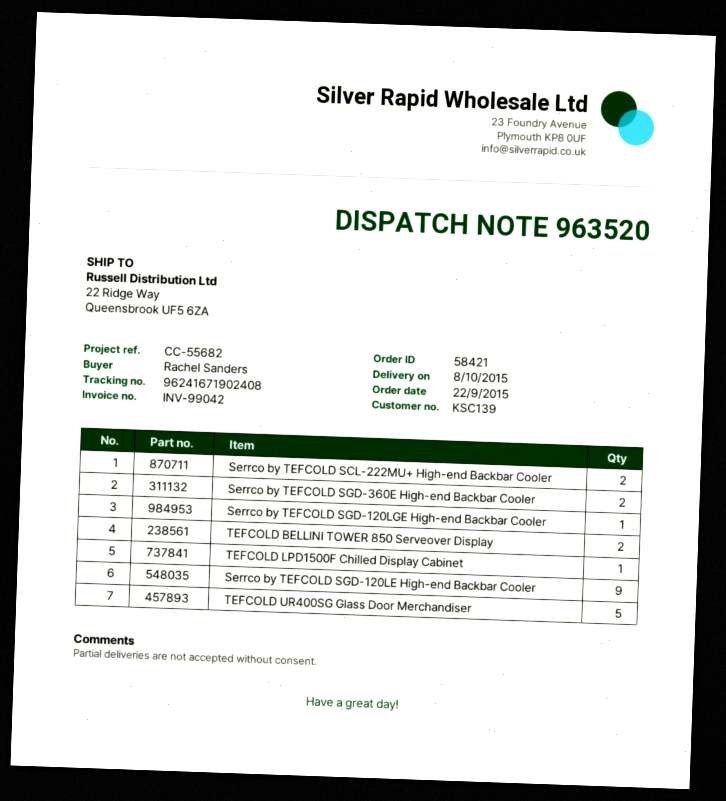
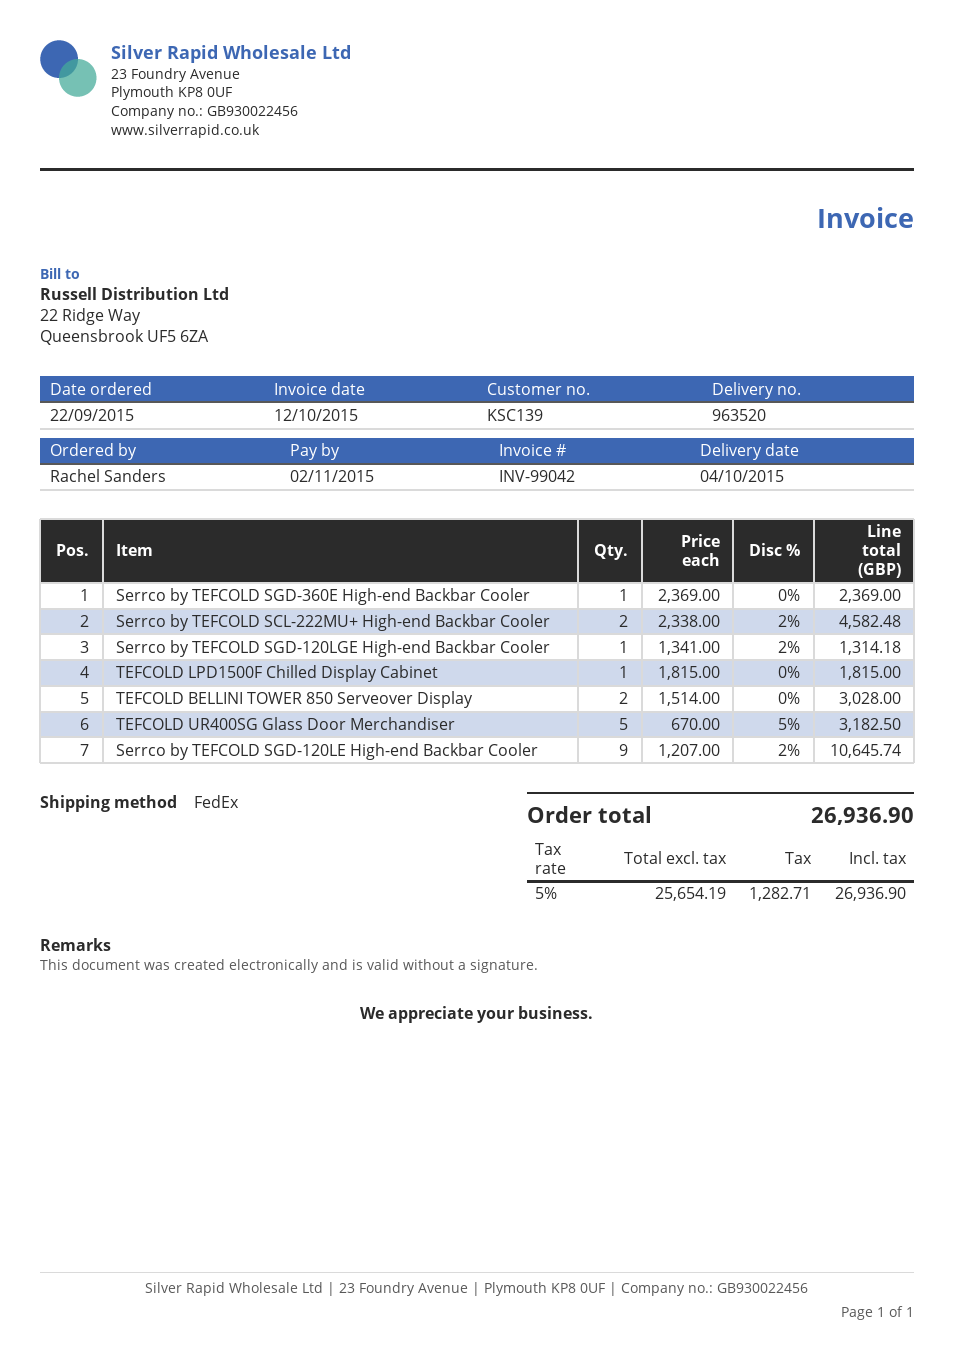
delivery date: 2015-10-08 -> 2015-10-04
Serrco by TEFCOLD SGD-360E High-end Backbar Cooler: 2 -> 1

